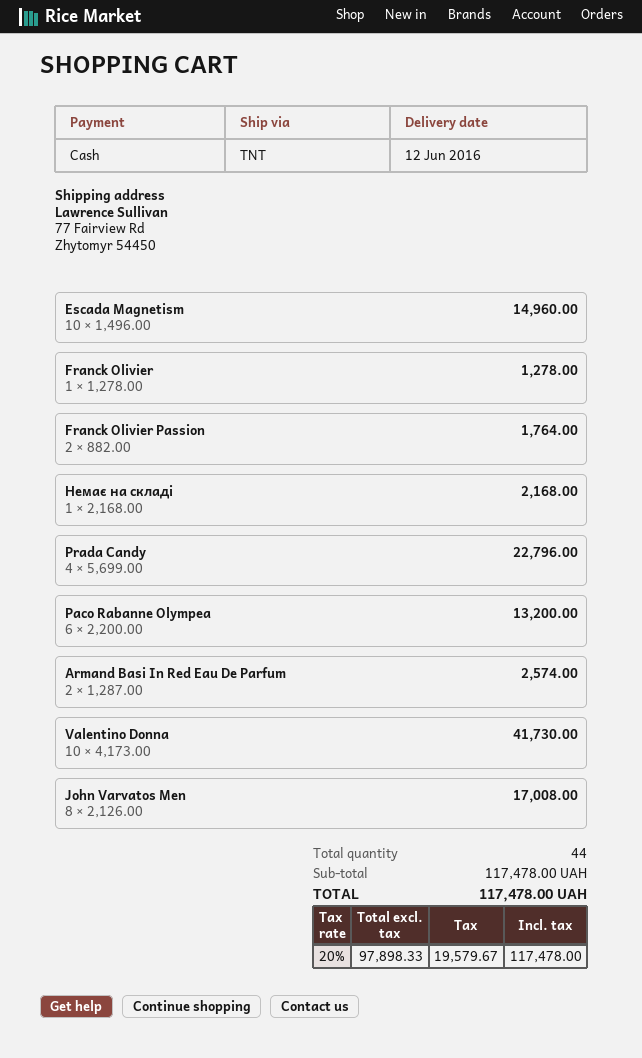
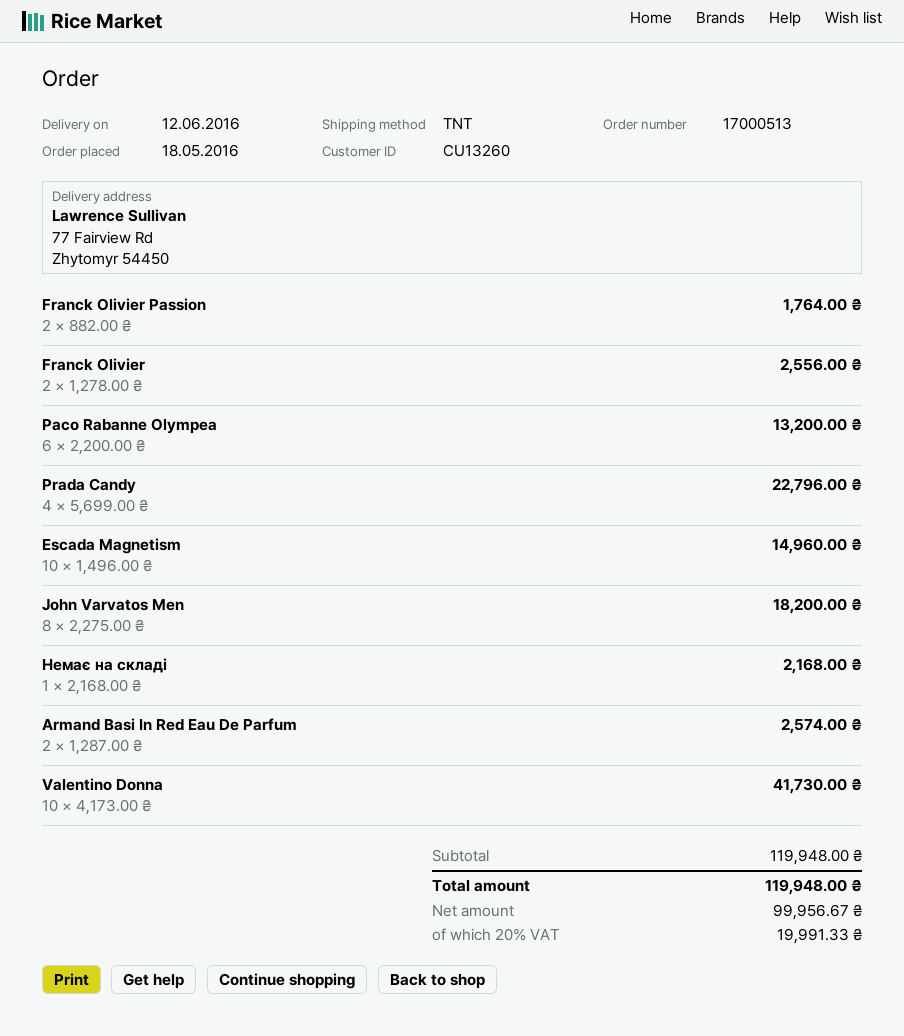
Franck Olivier: 1 x 1278.00 = 1278.00 -> 2 x 1278.00 = 2556.00
John Varvatos Men: 8 x 2126.00 = 17008.00 -> 8 x 2275.00 = 18200.00
subtotal: 117478.00 -> 119948.00
net: 97898.33 -> 99956.67
tax: 20% = 19579.67 -> 20% = 19991.33
total: 117478.00 -> 119948.00

